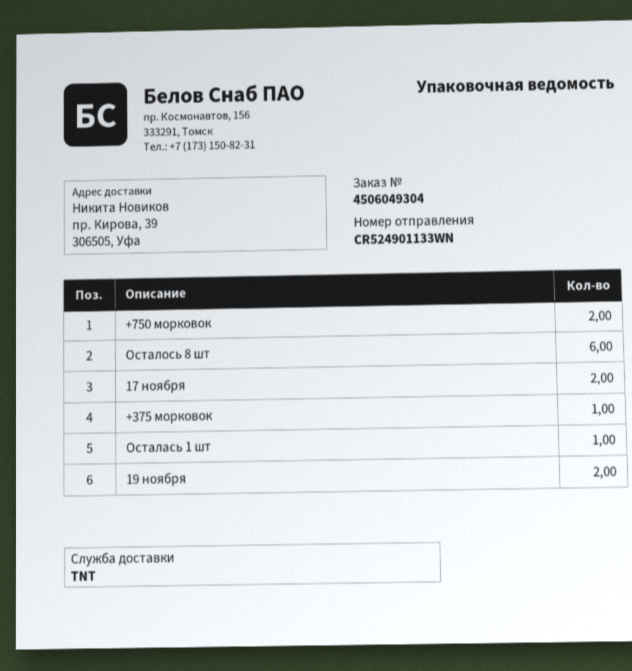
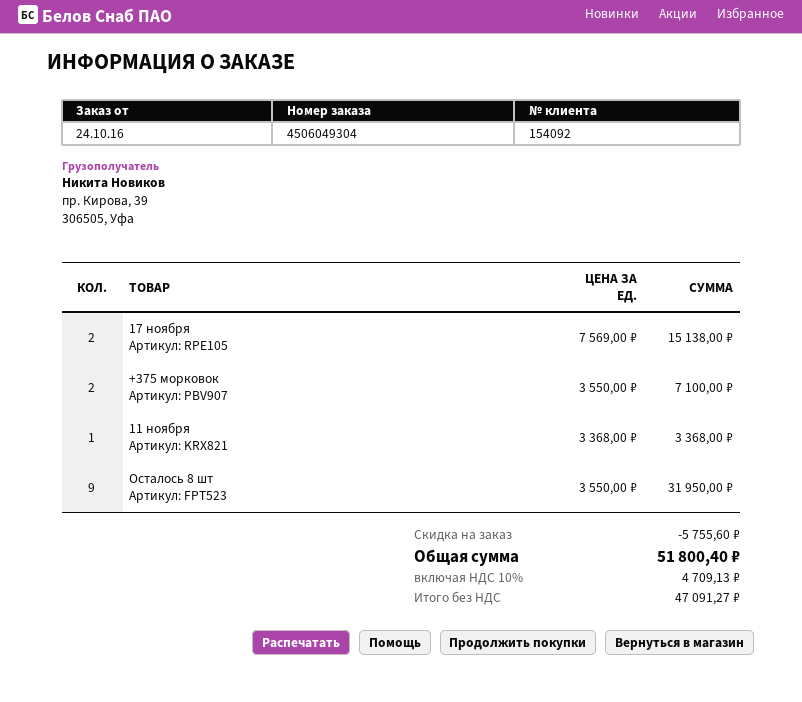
+750 морковок: 2 -> none
Осталось 8 шт: 6 -> 9
+375 морковок: 1 -> 2
Осталась 1 шт: 1 -> none
19 ноября: 2 -> none
11 ноября: none -> 1

